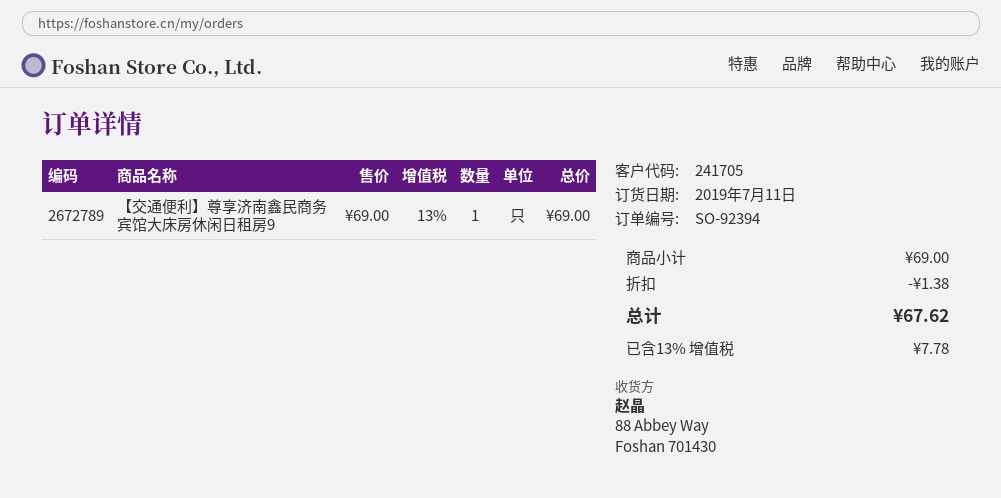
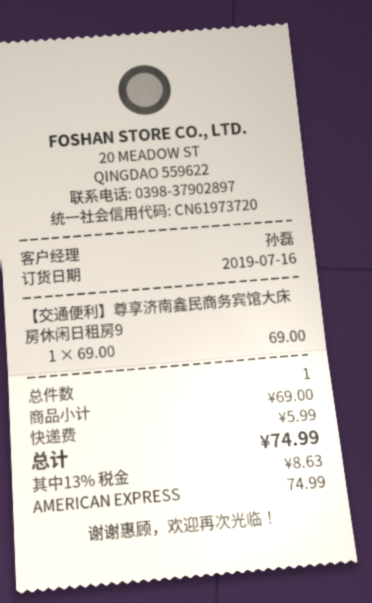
order date: 2019-07-11 -> 2019-07-16
discount: 1.38 -> none
shipping: none -> 5.99
tax: 13% = 7.78 -> 13% = 8.63
total: 67.62 -> 74.99

